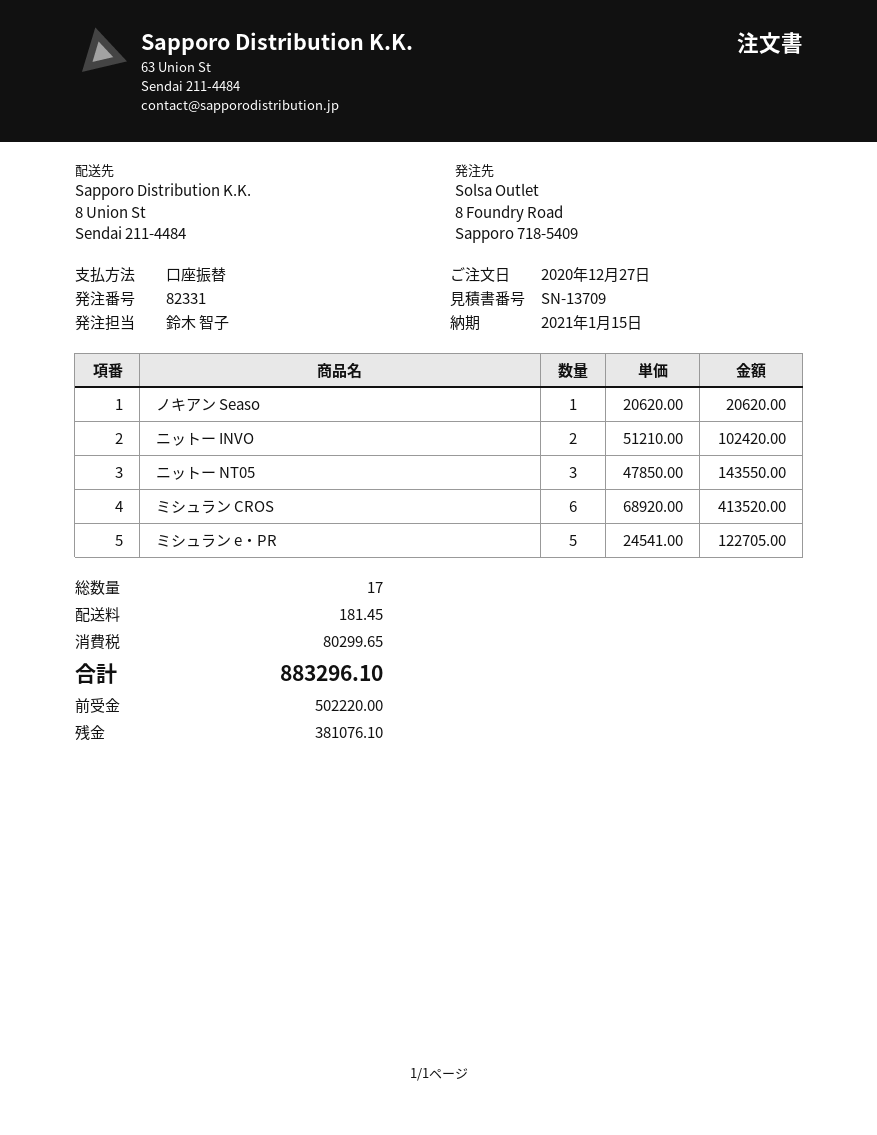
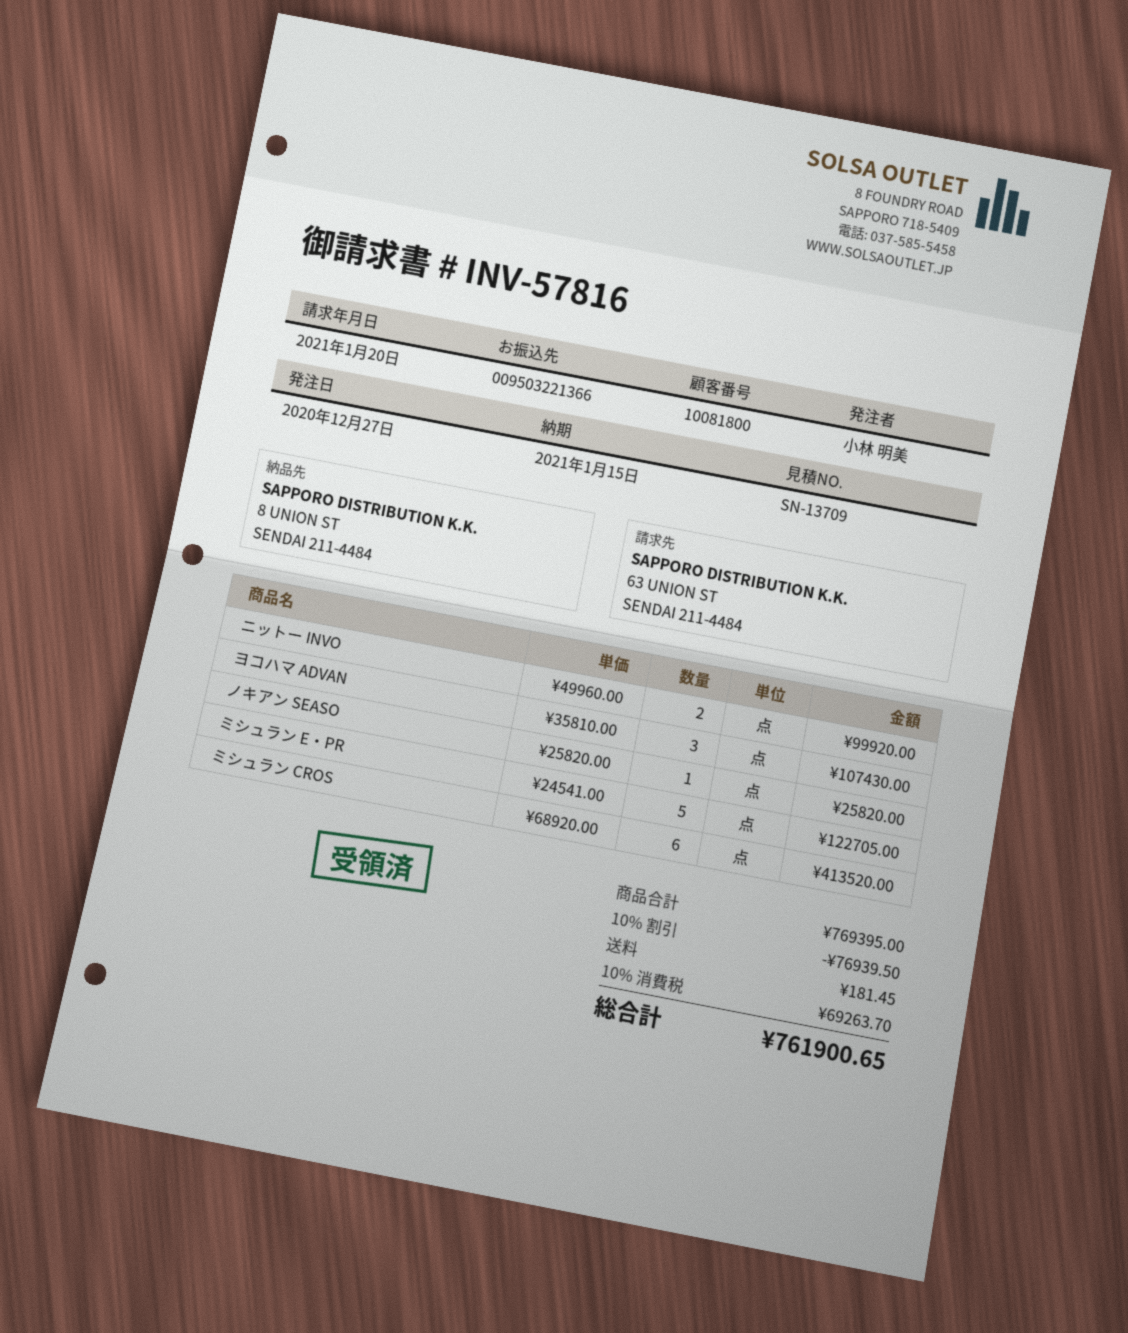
ordered by: 鈴木 智子 -> 小林 明美
ノキアン Seaso: 1 x 20620.00 = 20620.00 -> 1 x 25820.00 = 25820.00
ニットー INVO: 2 x 51210.00 = 102420.00 -> 2 x 49960.00 = 99920.00
ニットー NT05: 3 x 47850.00 = 143550.00 -> none
ヨコハマ ADVAN: none -> 3 x 35810.00 = 107430.00
discount: none -> 10% = 76939.50
tax: 80299.65 -> 69263.70
total: 883296.10 -> 761900.65

